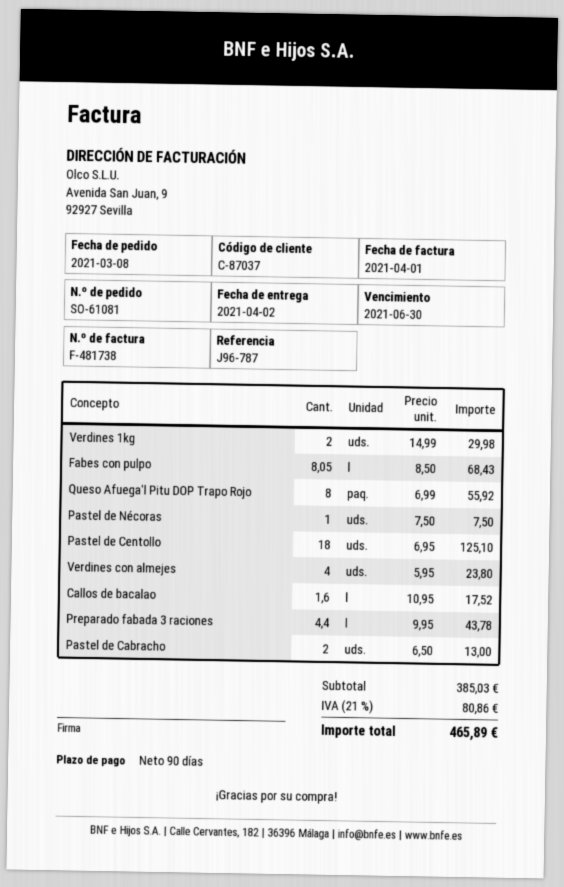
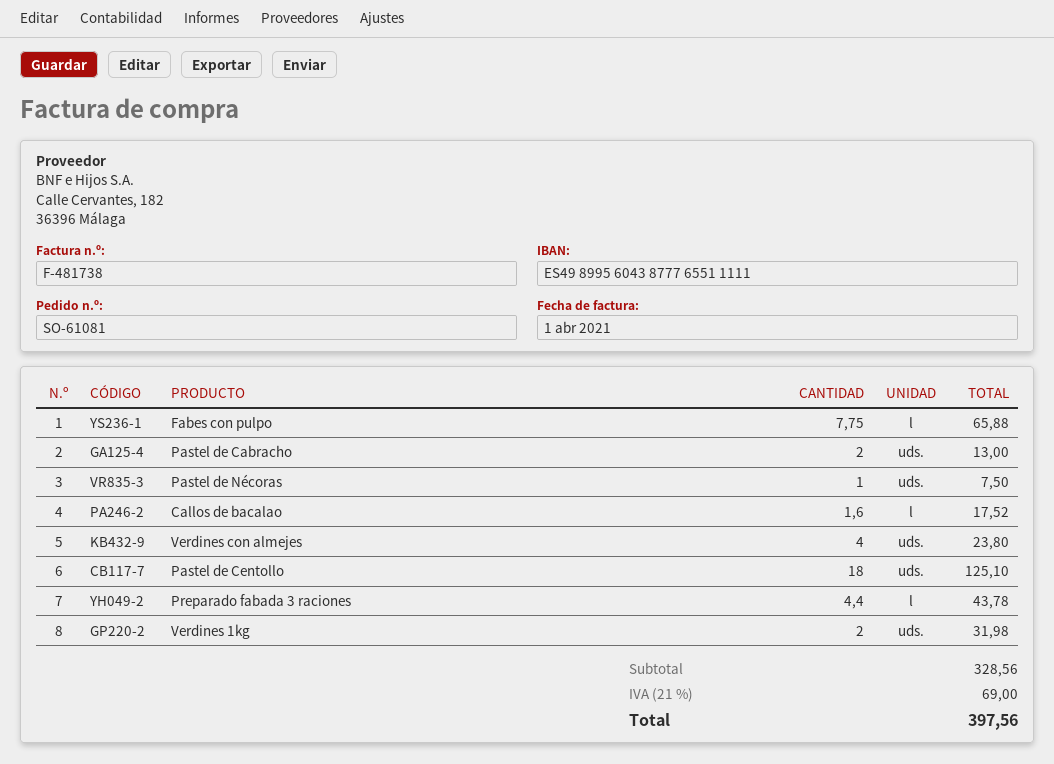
Verdines 1kg: 2 for 29.98 -> 2 for 31.98
Fabes con pulpo: 8.05 for 68.43 -> 7.75 for 65.88
Queso Afuega'l Pitu DOP Trapo Rojo: 8 for 55.92 -> none
subtotal: 385.03 -> 328.56
tax: 21% = 80.86 -> 21% = 69.00
total: 465.89 -> 397.56

